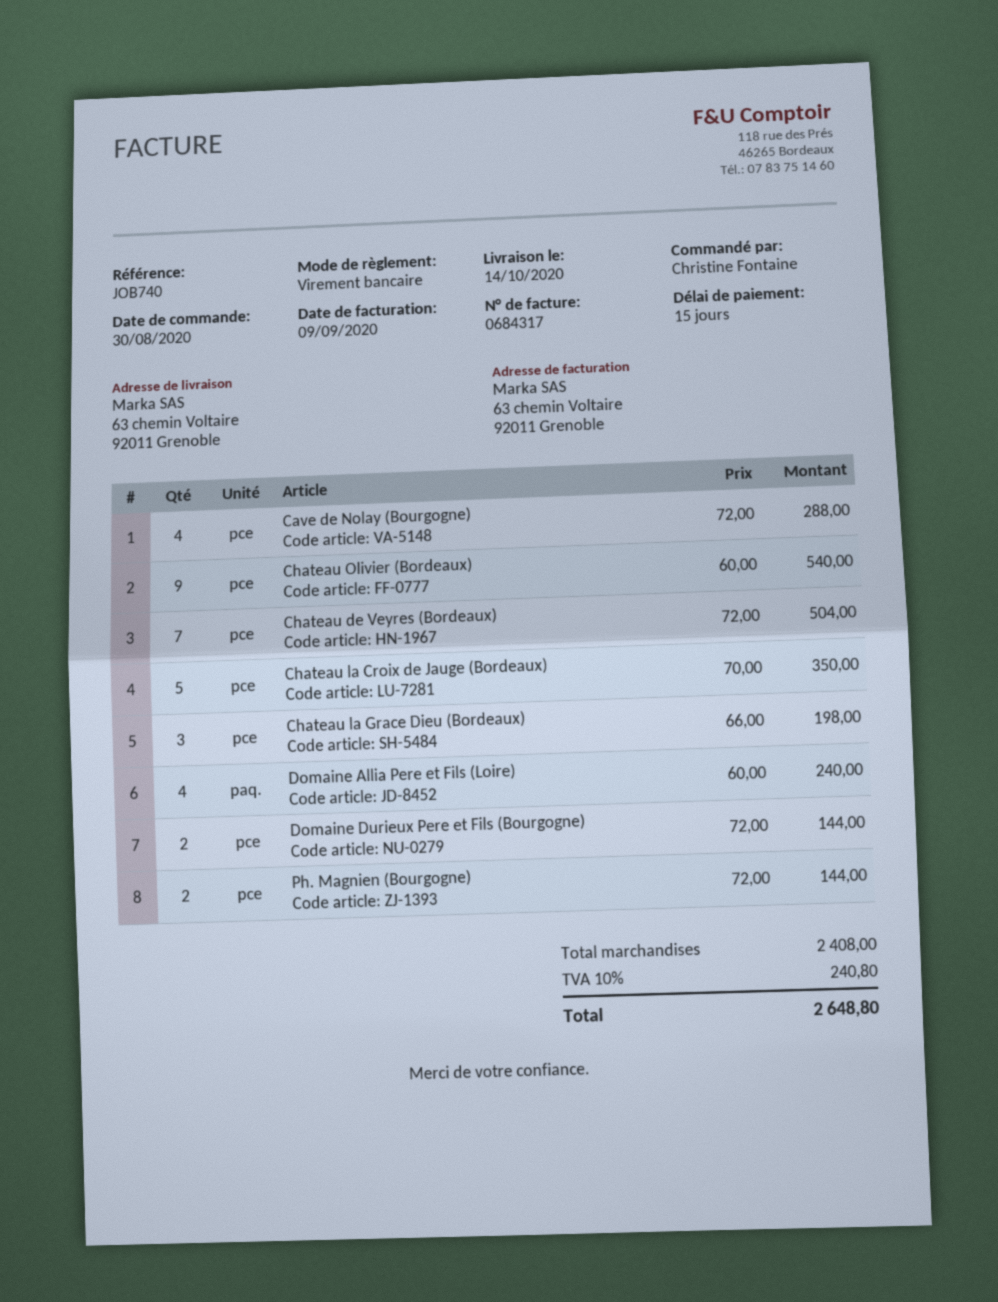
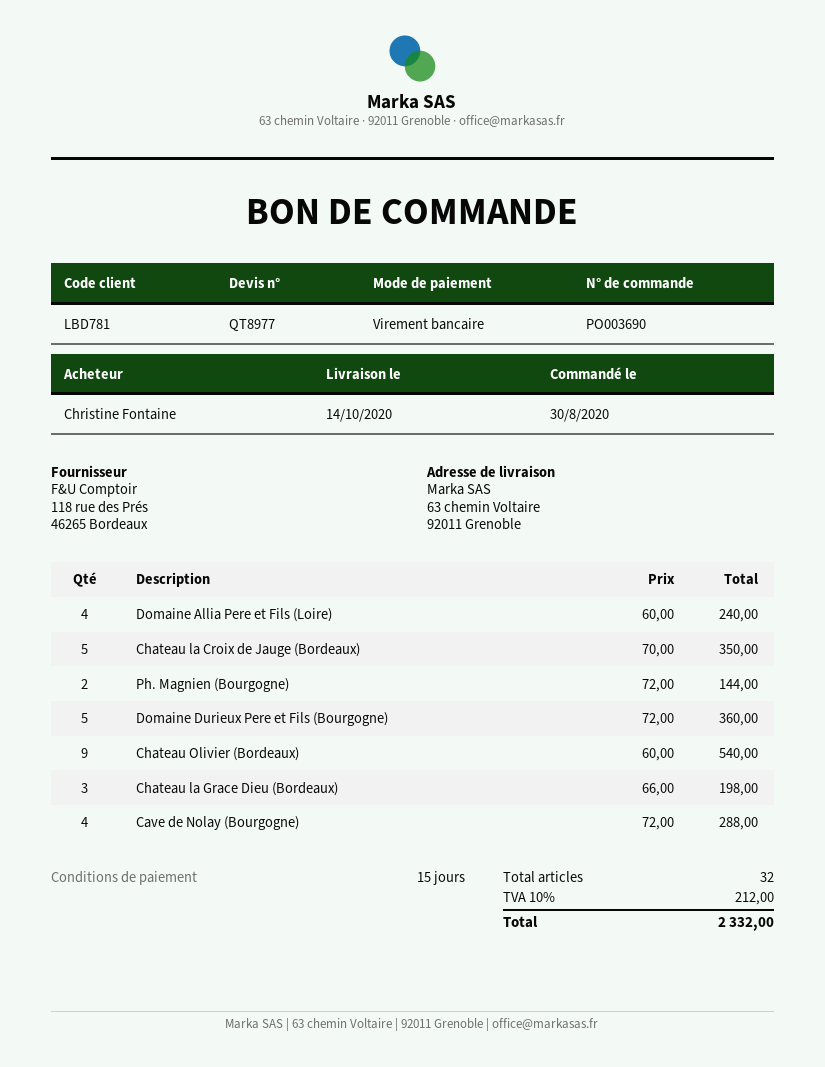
Chateau de Veyres (Bordeaux): 7 x 72.00 = 504.00 -> none
Domaine Durieux Pere et Fils (Bourgogne): 2 x 72.00 = 144.00 -> 5 x 72.00 = 360.00
tax: 10% = 240.80 -> 10% = 212.00
total: 2648.80 -> 2332.00

